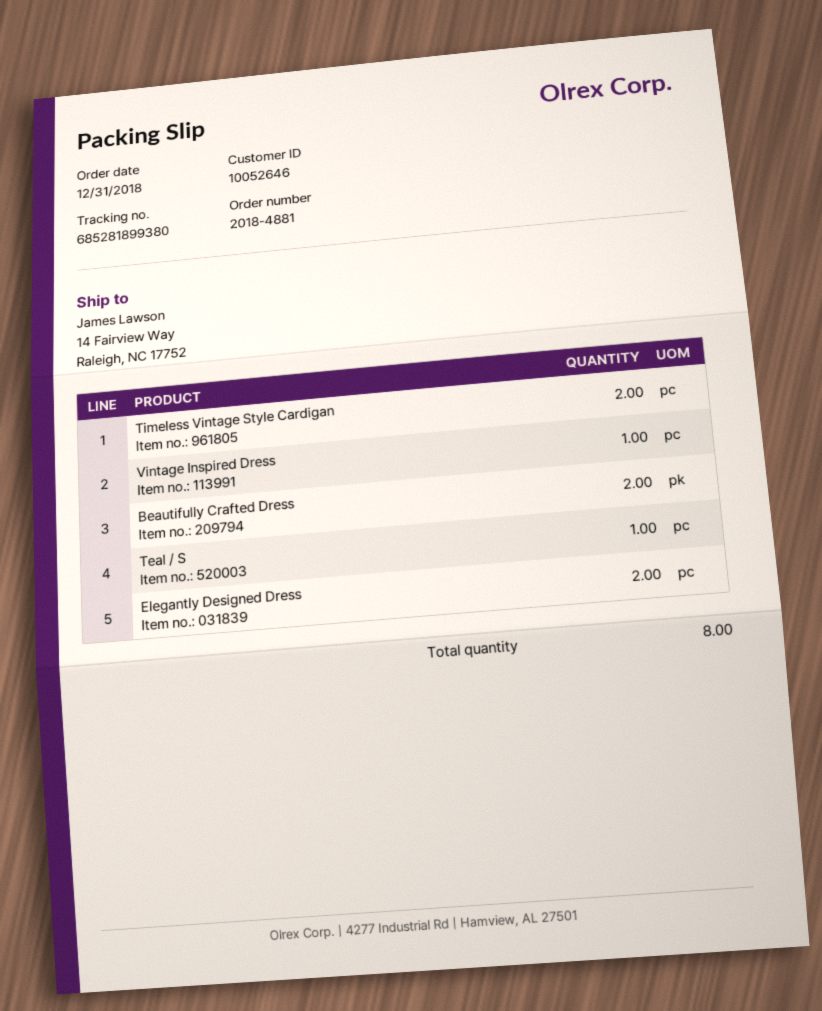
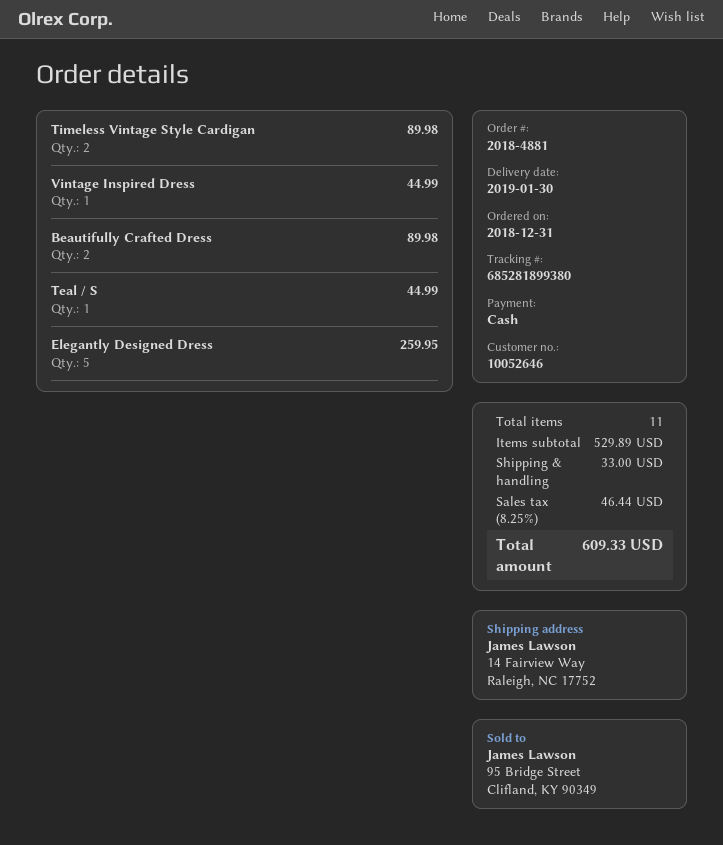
Elegantly Designed Dress: 2 -> 5
total quantity: 8 -> 11

